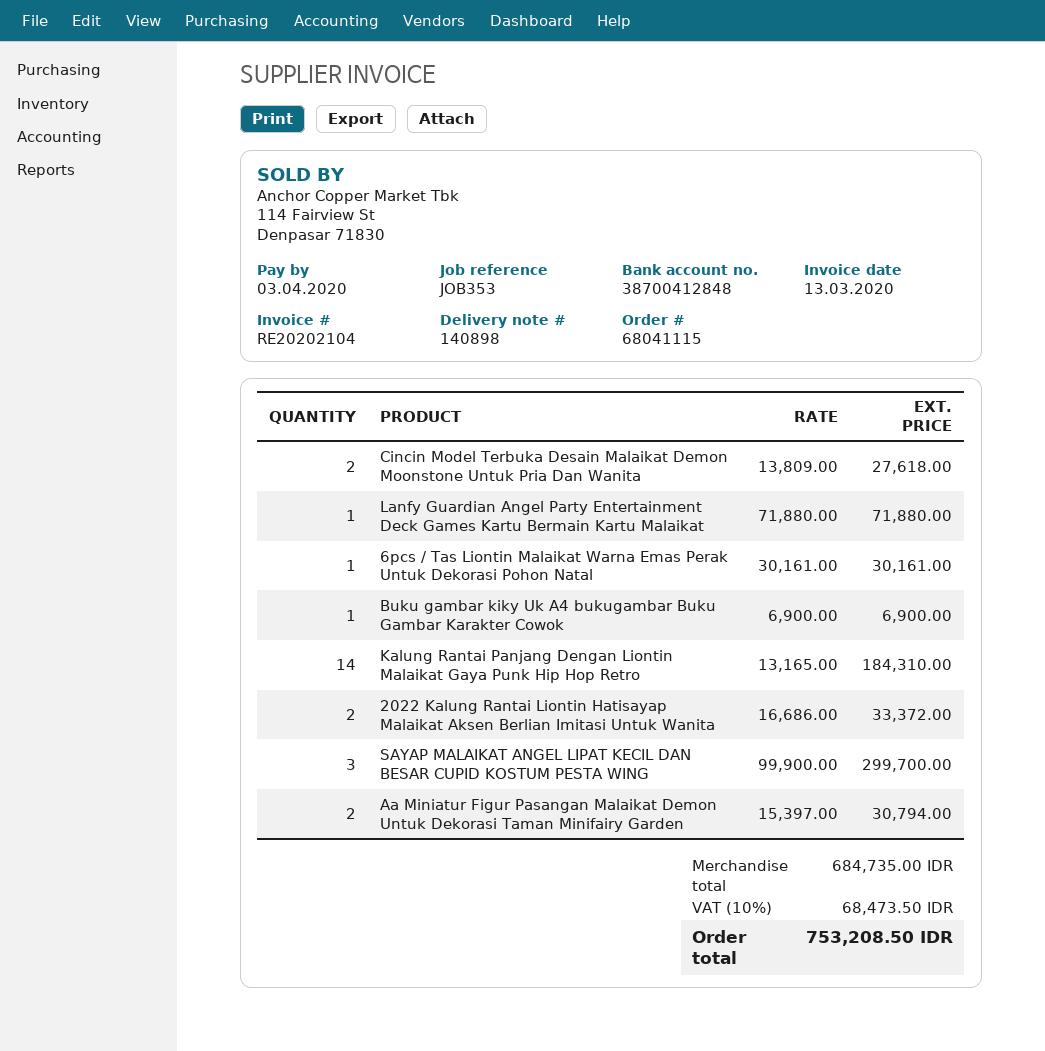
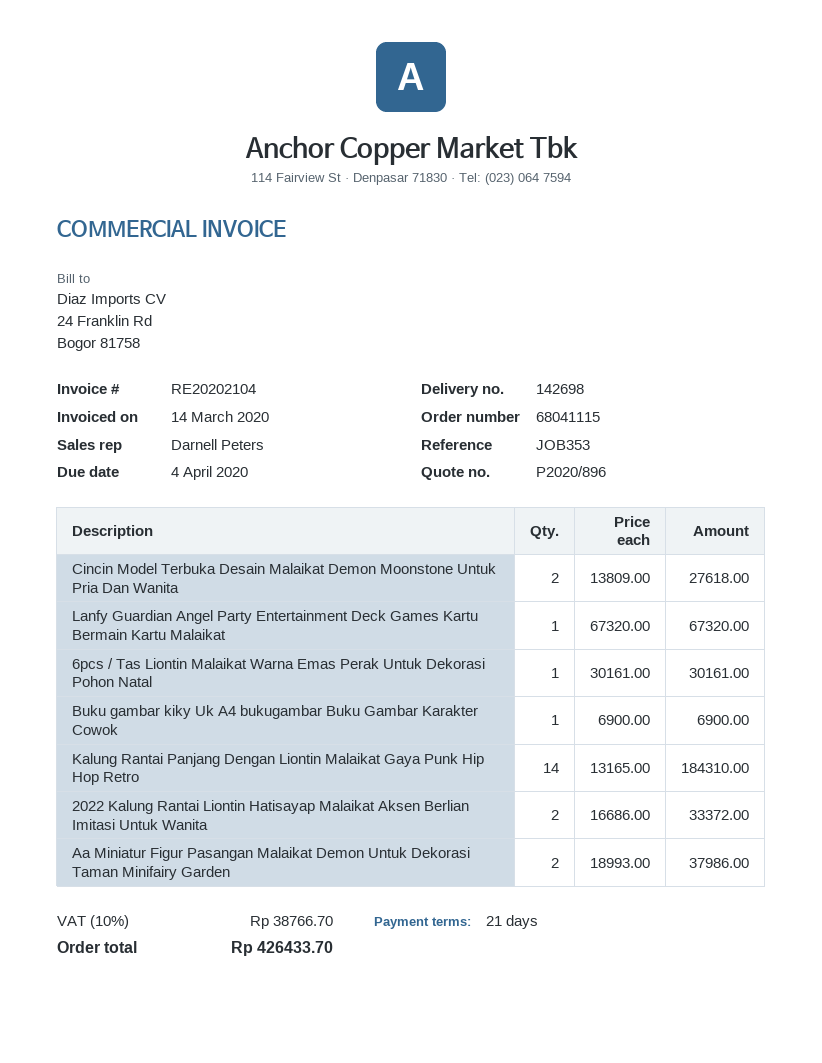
delivery note number: 140898 -> 142698
invoice date: 2020-03-13 -> 2020-03-14
due date: 2020-04-03 -> 2020-04-04
Lanfy Guardian Angel Party Entertainment Deck Games Kartu Bermain Kartu Malaikat: 1 x 71880.00 = 71880.00 -> 1 x 67320.00 = 67320.00
SAYAP MALAIKAT ANGEL LIPAT KECIL DAN BESAR CUPID KOSTUM PESTA WING: 3 x 99900.00 = 299700.00 -> none
Aa Miniatur Figur Pasangan Malaikat Demon Untuk Dekorasi Taman Minifairy Garden: 2 x 15397.00 = 30794.00 -> 2 x 18993.00 = 37986.00
tax: 10% = 68473.50 -> 10% = 38766.70
total: 753208.50 -> 426433.70

